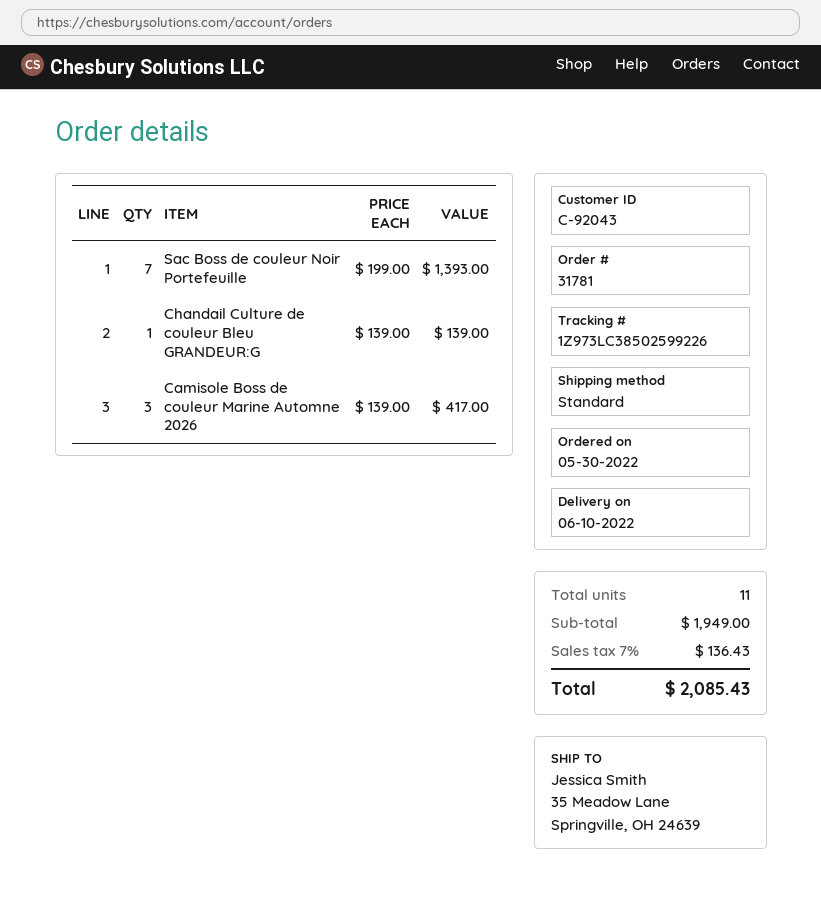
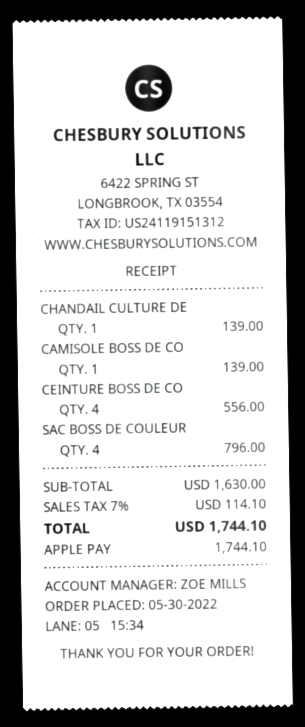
Sac Boss de couleur Noir Portefeuille: 7 for 1393.00 -> 4 for 796.00
Camisole Boss de couleur Marine Automne 2026: 3 for 417.00 -> 1 for 139.00
CEINTURE BOSS DE CO: none -> 4 for 556.00
subtotal: 1949.00 -> 1630.00
tax: 7% = 136.43 -> 7% = 114.10
total: 2085.43 -> 1744.10

